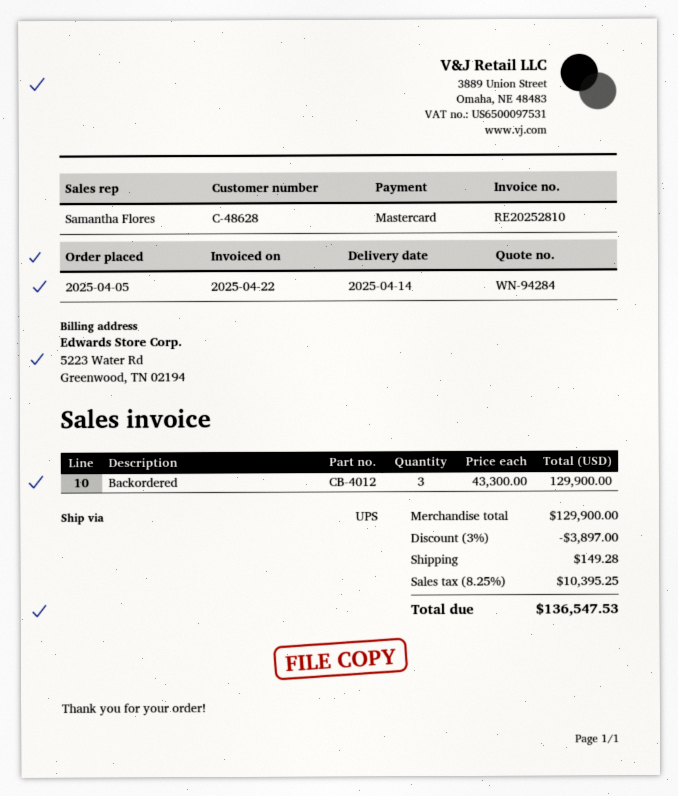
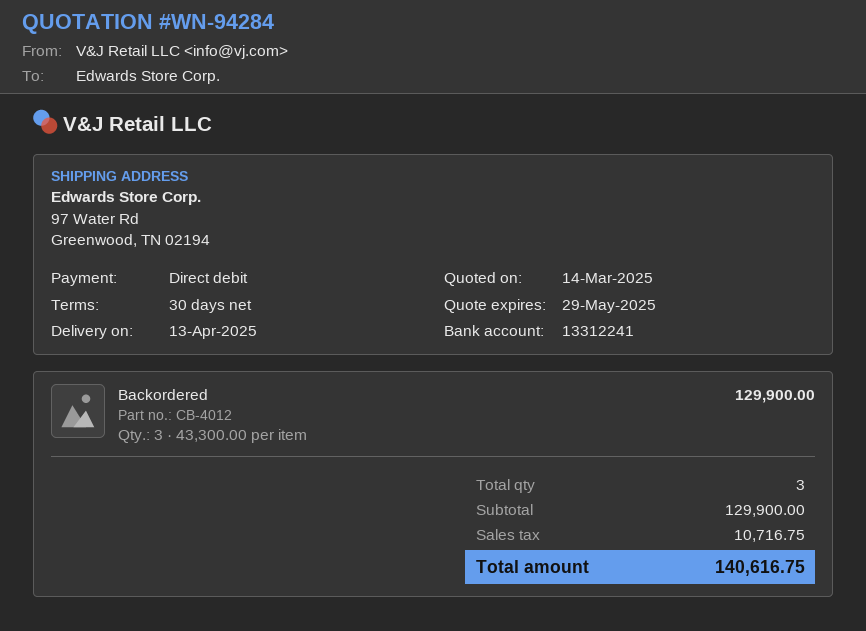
delivery date: 2025-04-14 -> 2025-04-13
payment method: Mastercard -> direct debit
discount: 3% = 3897.00 -> none
shipping: 149.28 -> none
tax: 10395.25 -> 10716.75
total: 136547.53 -> 140616.75

